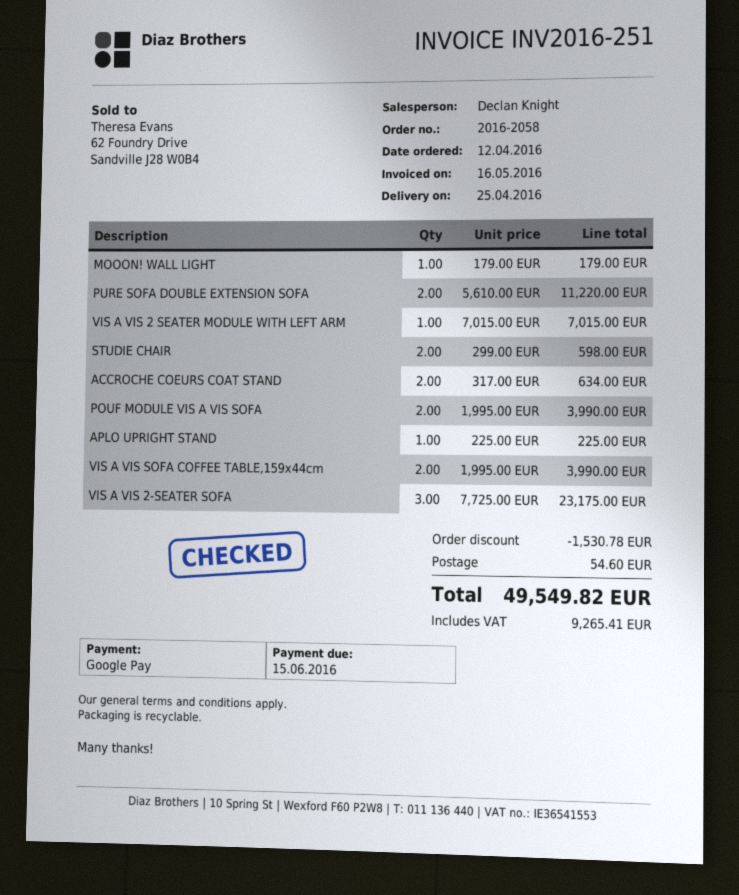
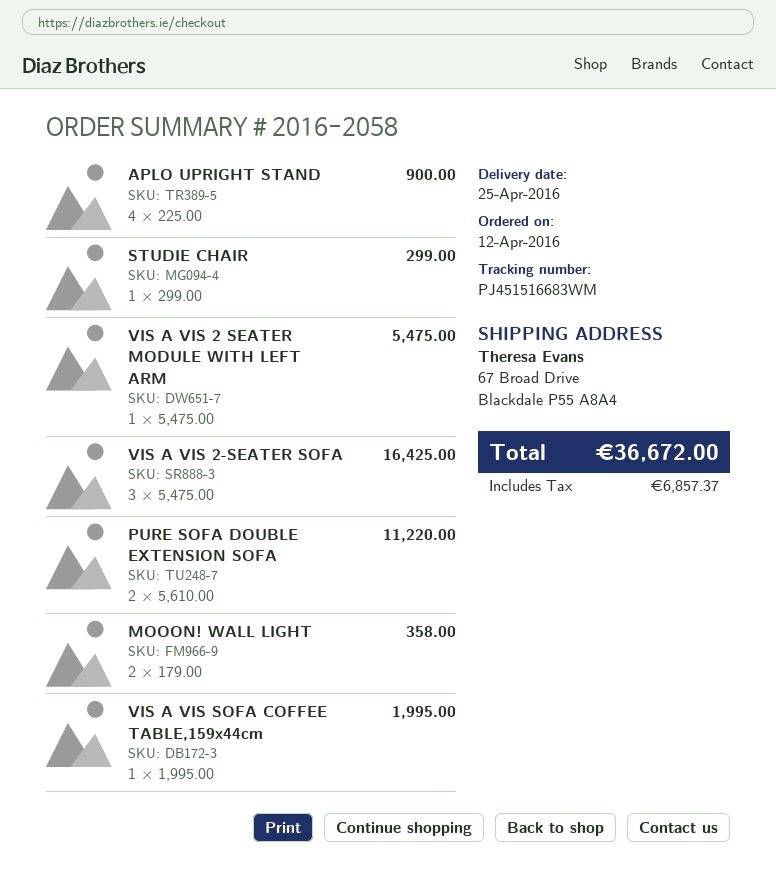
MOOON! WALL LIGHT: 1 x 179.00 = 179.00 -> 2 x 179.00 = 358.00
VIS A VIS 2 SEATER MODULE WITH LEFT ARM: 1 x 7015.00 = 7015.00 -> 1 x 5475.00 = 5475.00
STUDIE CHAIR: 2 x 299.00 = 598.00 -> 1 x 299.00 = 299.00
ACCROCHE COEURS COAT STAND: 2 x 317.00 = 634.00 -> none
POUF MODULE VIS A VIS SOFA: 2 x 1995.00 = 3990.00 -> none
APLO UPRIGHT STAND: 1 x 225.00 = 225.00 -> 4 x 225.00 = 900.00
VIS A VIS SOFA COFFEE TABLE,159x44cm: 2 x 1995.00 = 3990.00 -> 1 x 1995.00 = 1995.00
VIS A VIS 2-SEATER SOFA: 3 x 7725.00 = 23175.00 -> 3 x 5475.00 = 16425.00
discount: 1530.78 -> none
shipping: 54.60 -> none
tax: 9265.41 -> 6857.37
total: 49549.82 -> 36672.00

